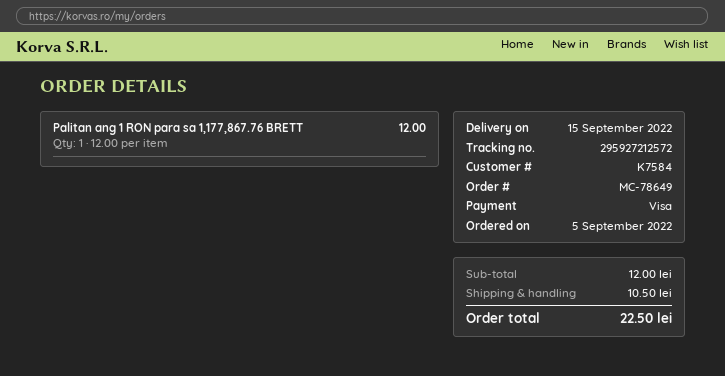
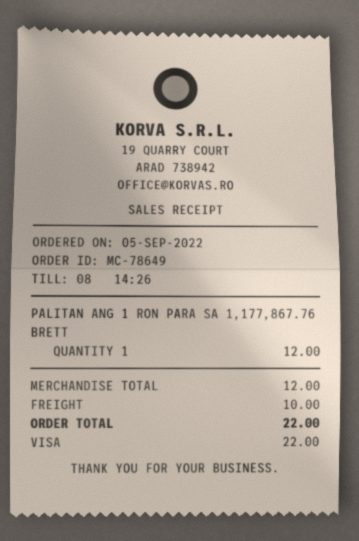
shipping: 10.50 -> 10.00
total: 22.50 -> 22.00

